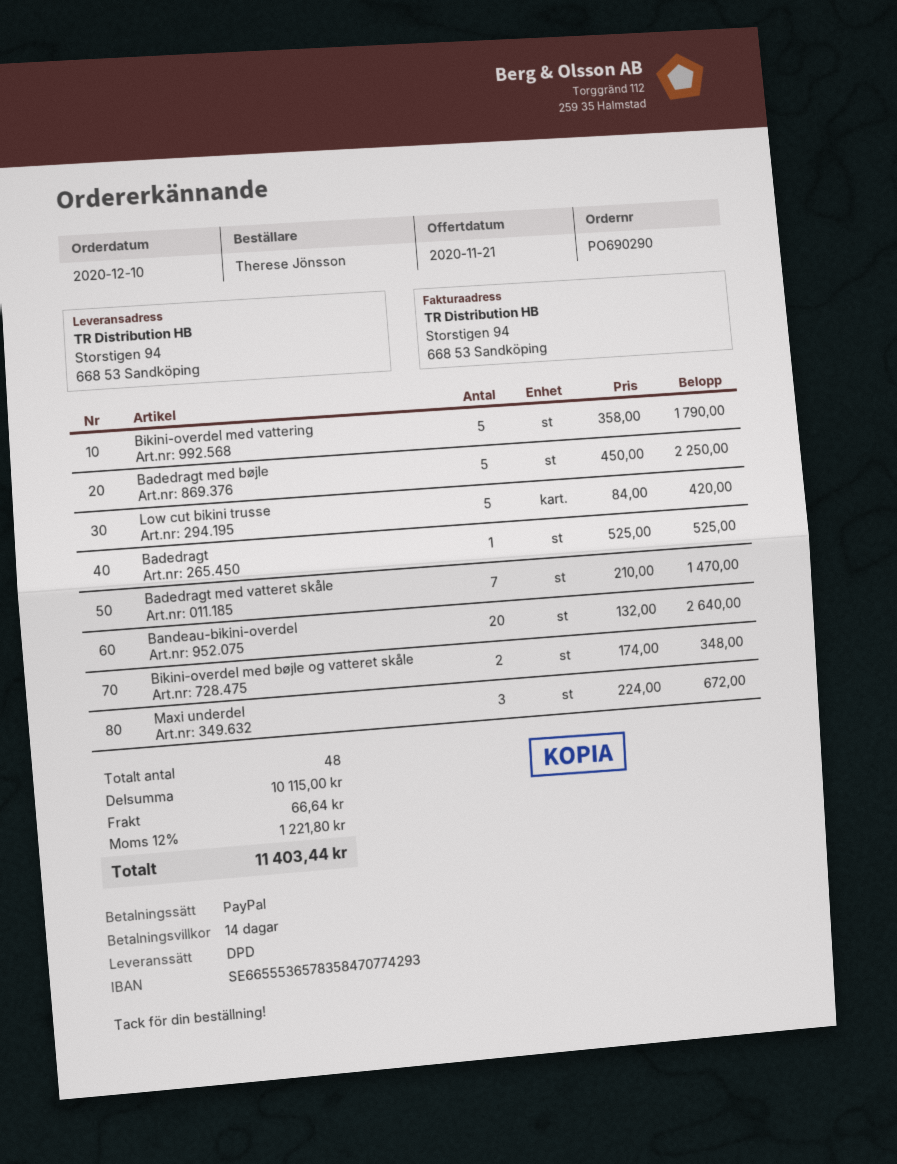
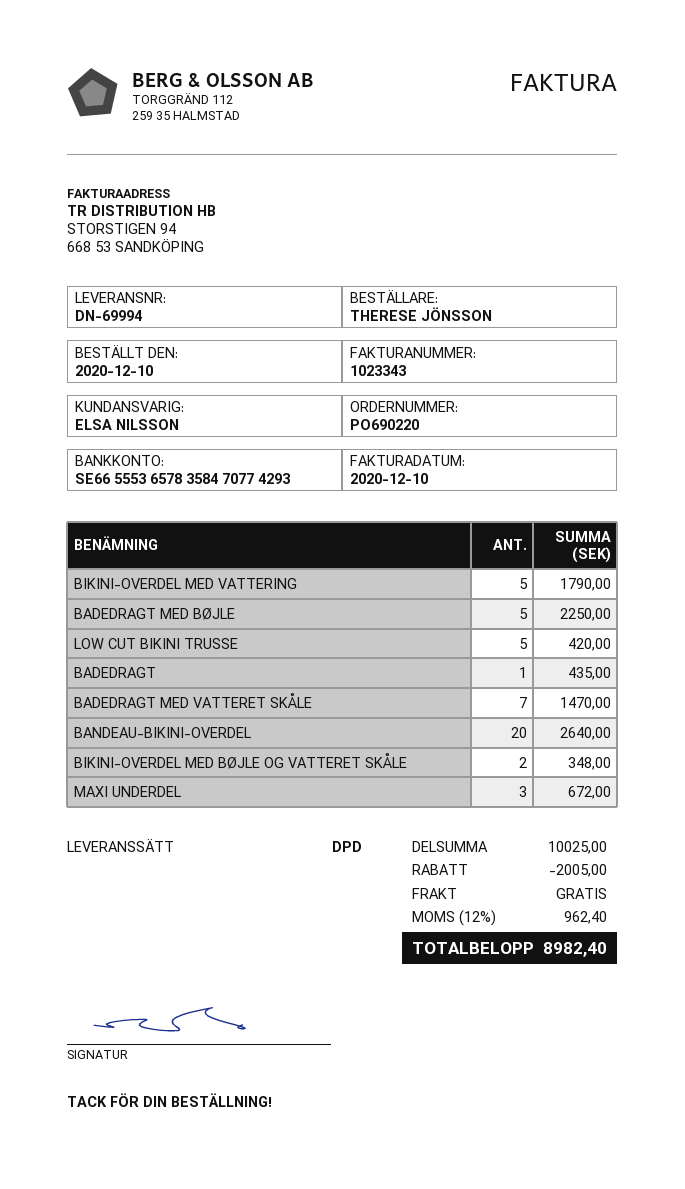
order number: PO690290 -> PO690220
Badedragt: 1 for 525.00 -> 1 for 435.00
subtotal: 10115.00 -> 10025.00
discount: none -> 2005.00
shipping: 66.64 -> 0.00
tax: 12% = 1221.80 -> 12% = 962.40
total: 11403.44 -> 8982.40

